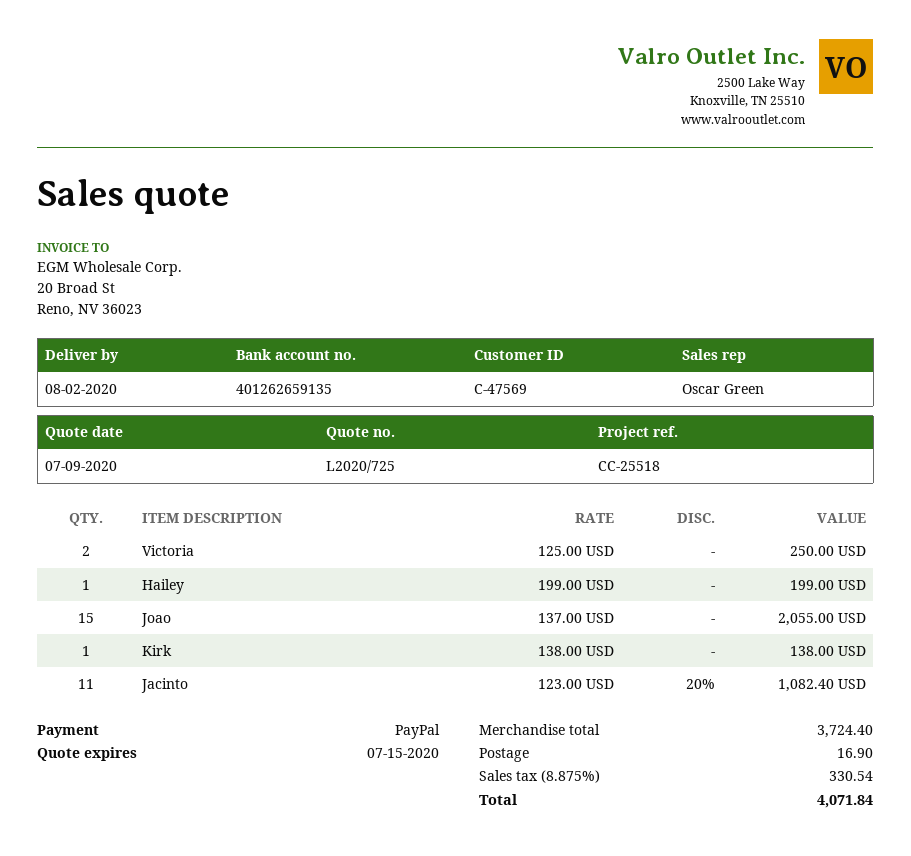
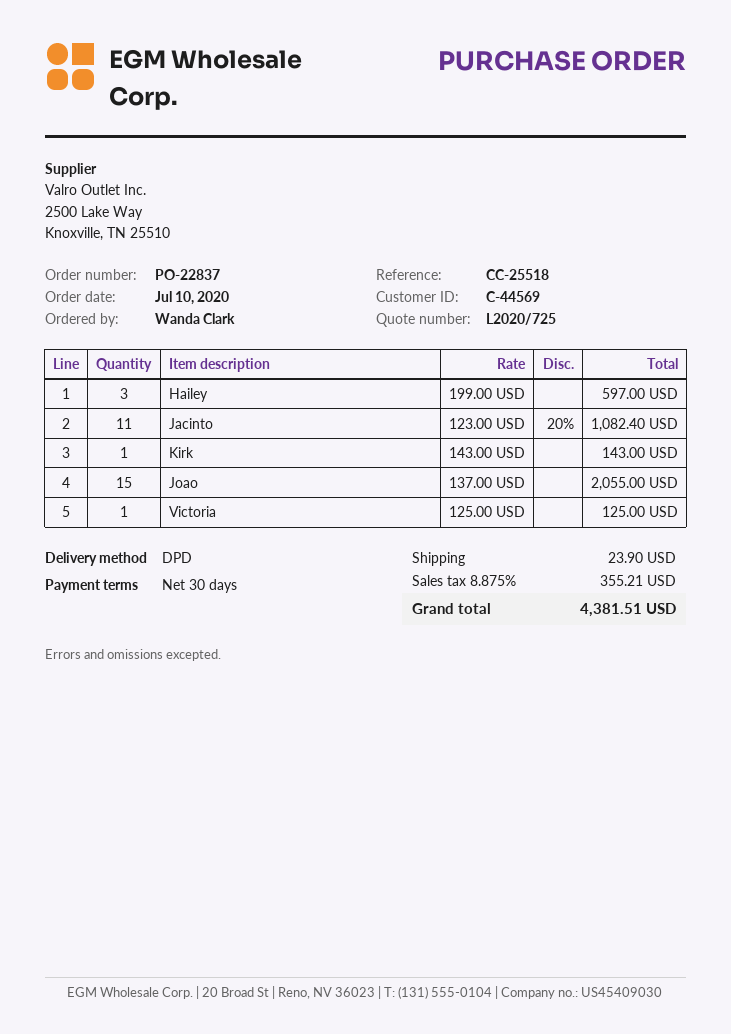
customer number: C-47569 -> C-44569
Victoria: 2 x 125.00 = 250.00 -> 1 x 125.00 = 125.00
Hailey: 1 x 199.00 = 199.00 -> 3 x 199.00 = 597.00
Kirk: 1 x 138.00 = 138.00 -> 1 x 143.00 = 143.00
shipping: 16.90 -> 23.90
tax: 8.875% = 330.54 -> 8.875% = 355.21
total: 4071.84 -> 4381.51

